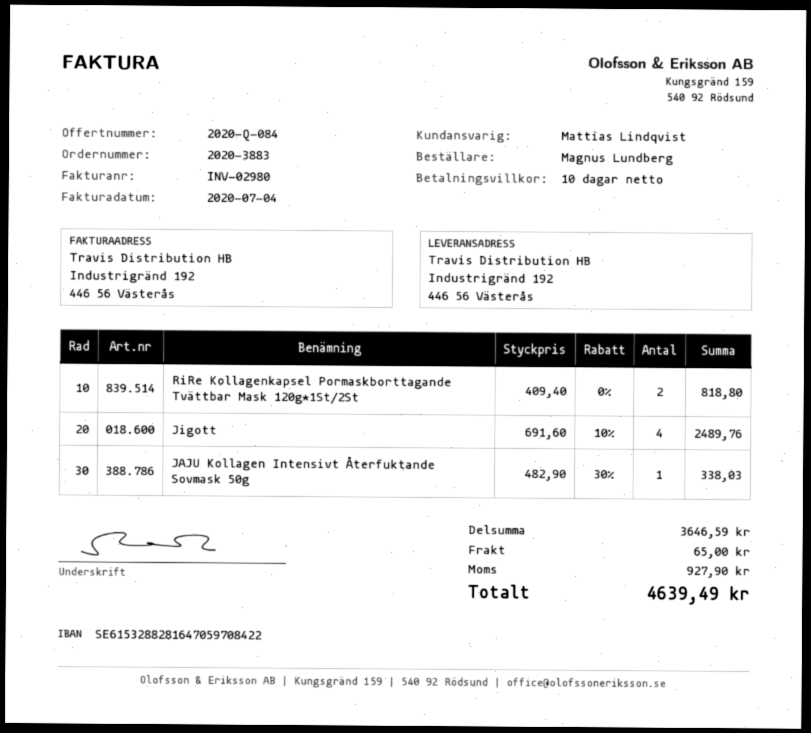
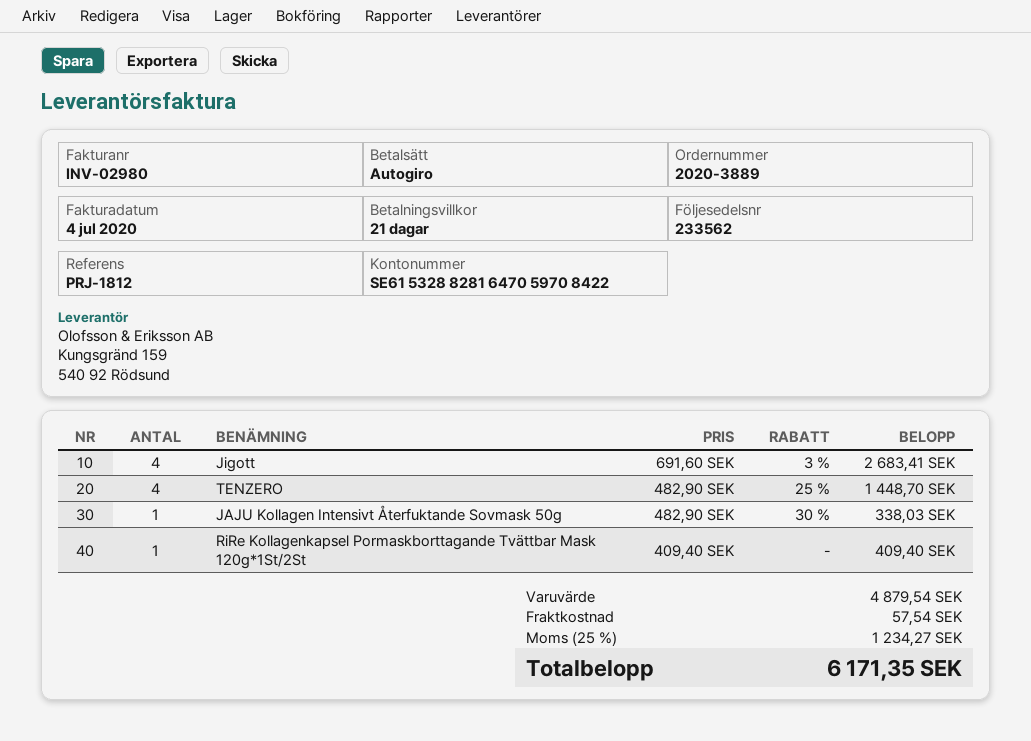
order number: 2020-3883 -> 2020-3889
payment terms: 10 days -> 21 days
RiRe Kollagenkapsel Pormaskborttagande Tvättbar Mask 120g*1St/2St: 2 x 409.40 = 818.80 -> 1 x 409.40 = 409.40
Jigott: 4 x 691.60 - 10% = 2489.76 -> 4 x 691.60 - 3% = 2683.41
TENZERO: none -> 4 x 482.90 - 25% = 1448.70
subtotal: 3646.59 -> 4879.54
shipping: 65.00 -> 57.54
tax: 927.90 -> 1234.27
total: 4639.49 -> 6171.35

